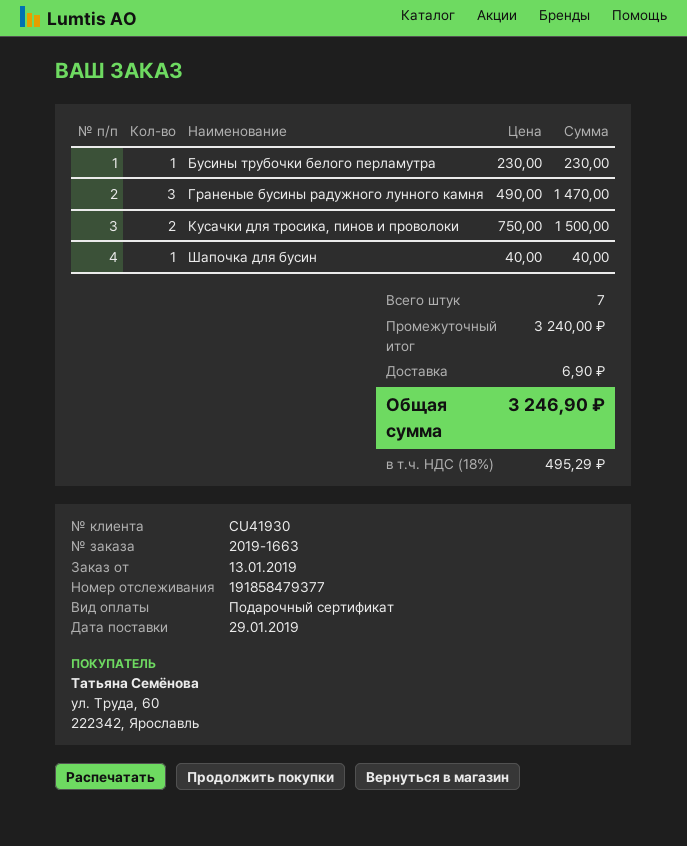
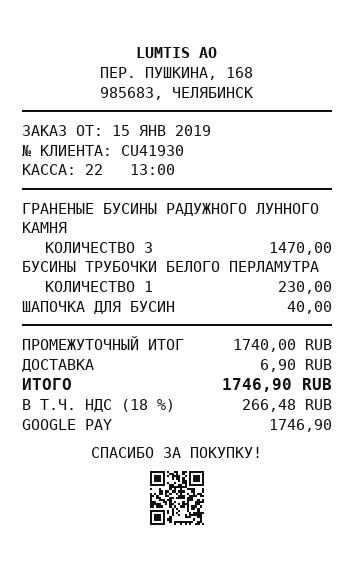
order date: 2019-01-13 -> 2019-01-15
payment method: gift card -> Google Pay
Кусачки для тросика, пинов и проволоки: 2 for 1500.00 -> none
subtotal: 3240.00 -> 1740.00
tax: 18% = 495.29 -> 18% = 266.48
total: 3246.90 -> 1746.90

